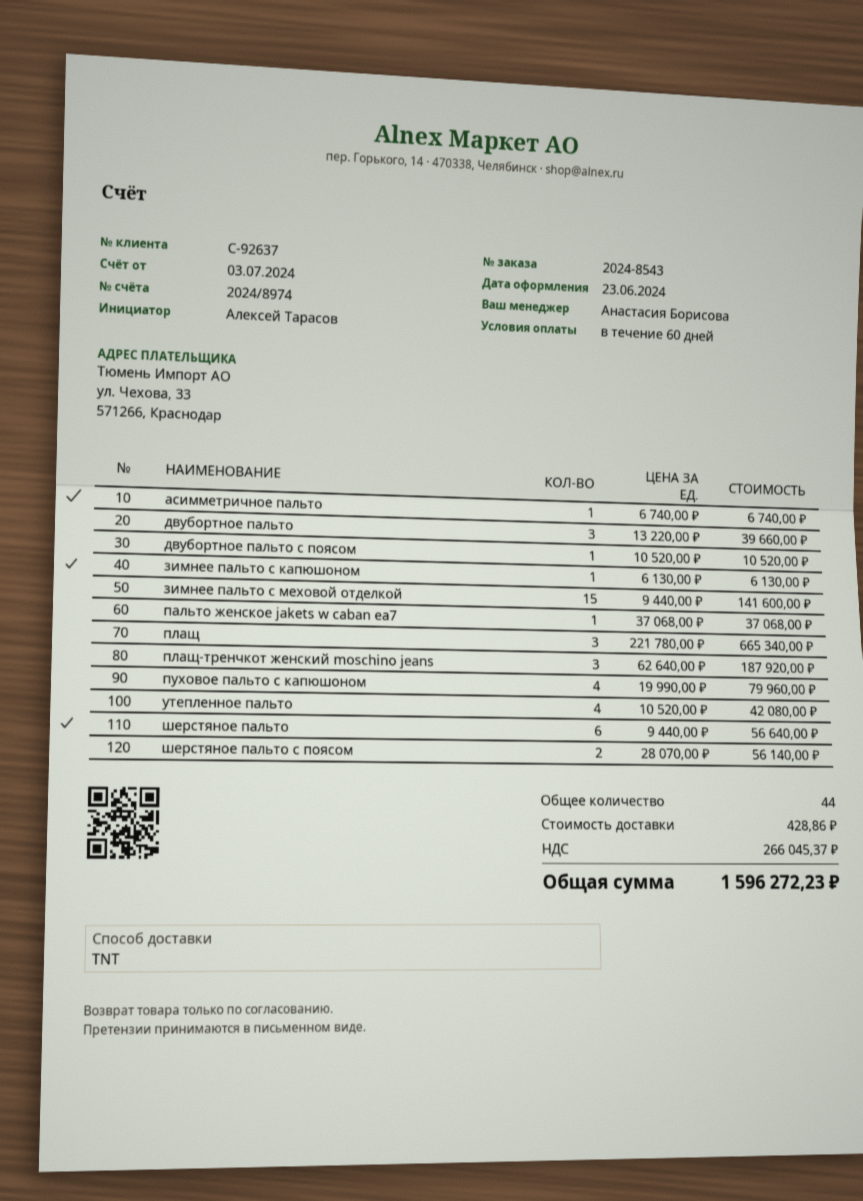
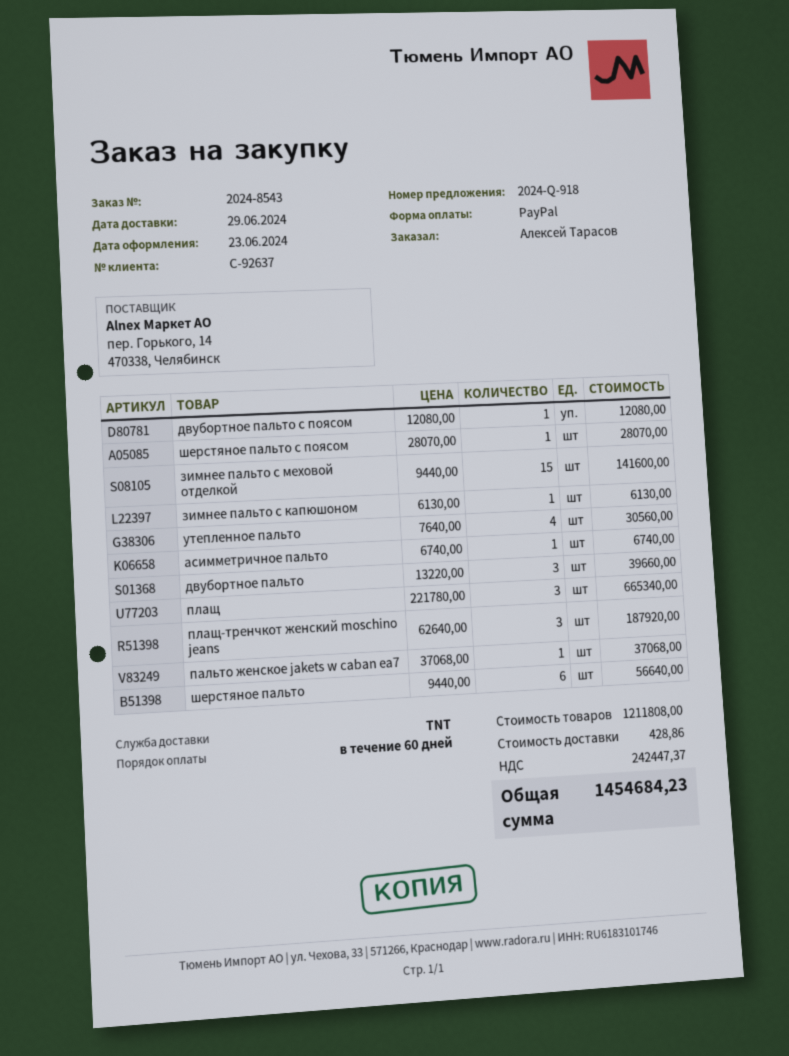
двубортное пальто с поясом: 1 x 10520.00 = 10520.00 -> 1 x 12080.00 = 12080.00
пуховое пальто с капюшоном: 4 x 19990.00 = 79960.00 -> none
утепленное пальто: 4 x 10520.00 = 42080.00 -> 4 x 7640.00 = 30560.00
шерстяное пальто с поясом: 2 x 28070.00 = 56140.00 -> 1 x 28070.00 = 28070.00
tax: 266045.37 -> 242447.37
total: 1596272.23 -> 1454684.23

